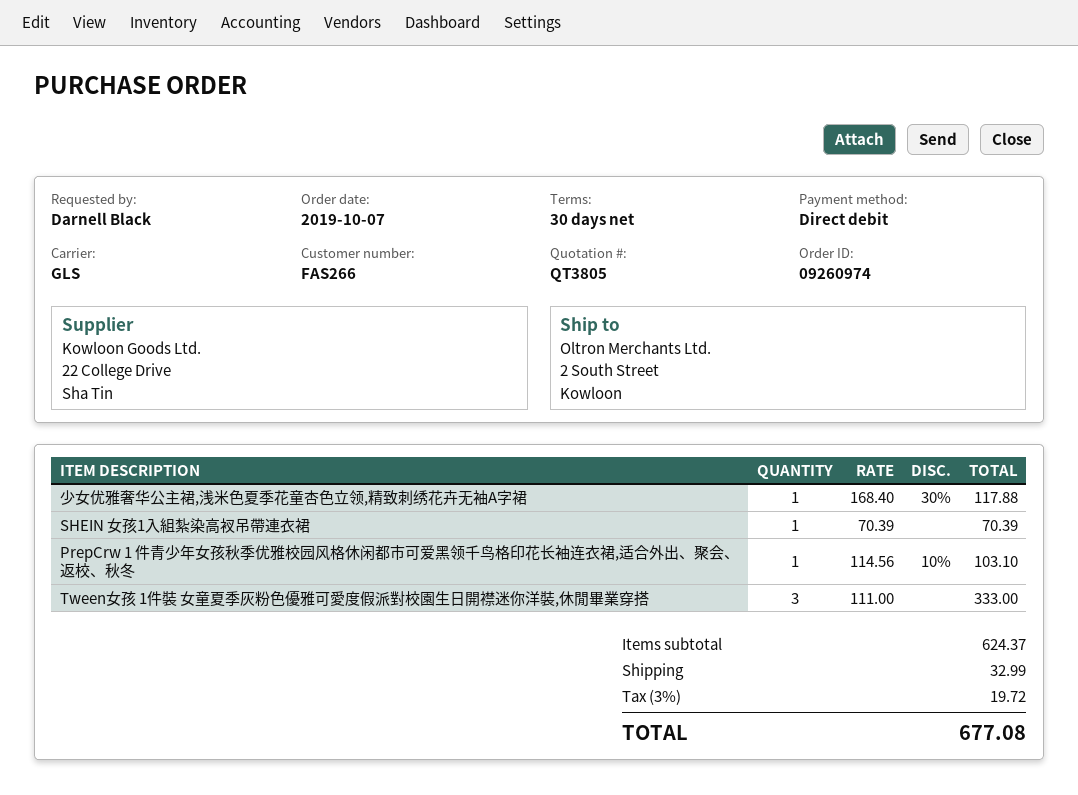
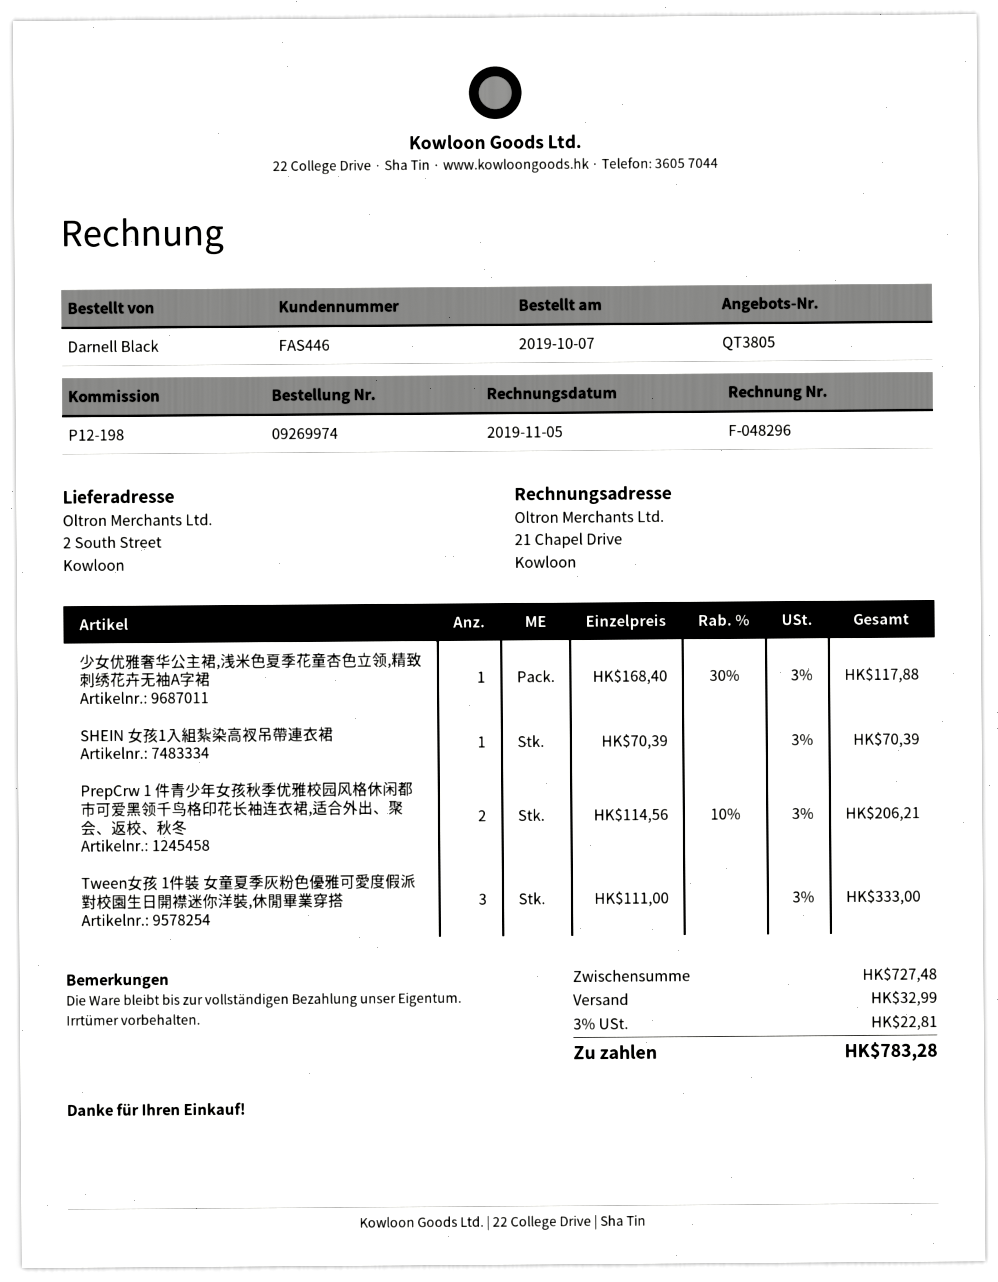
order number: 09260974 -> 09269974
customer number: FAS266 -> FAS446
PrepCrw 1 件青少年女孩秋季优雅校园风格休闲都市可爱黑领千鸟格印花长袖连衣裙,适合外出、聚会、返校、秋冬: 1 x 114.56 - 10% = 103.10 -> 2 x 114.56 - 10% = 206.21
subtotal: 624.37 -> 727.48
tax: 3% = 19.72 -> 3% = 22.81
total: 677.08 -> 783.28

